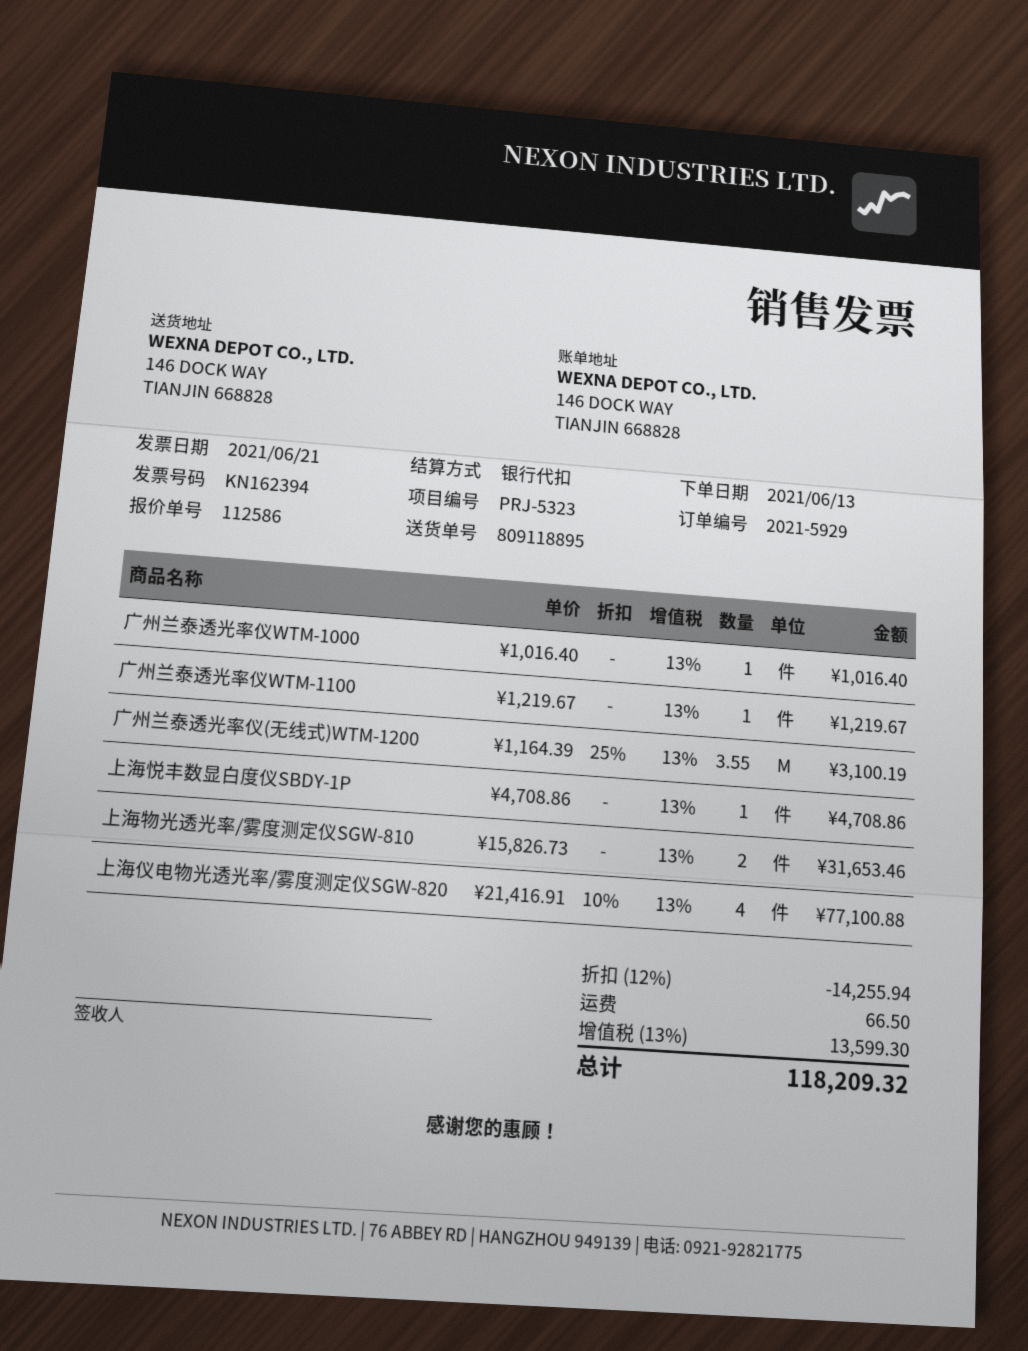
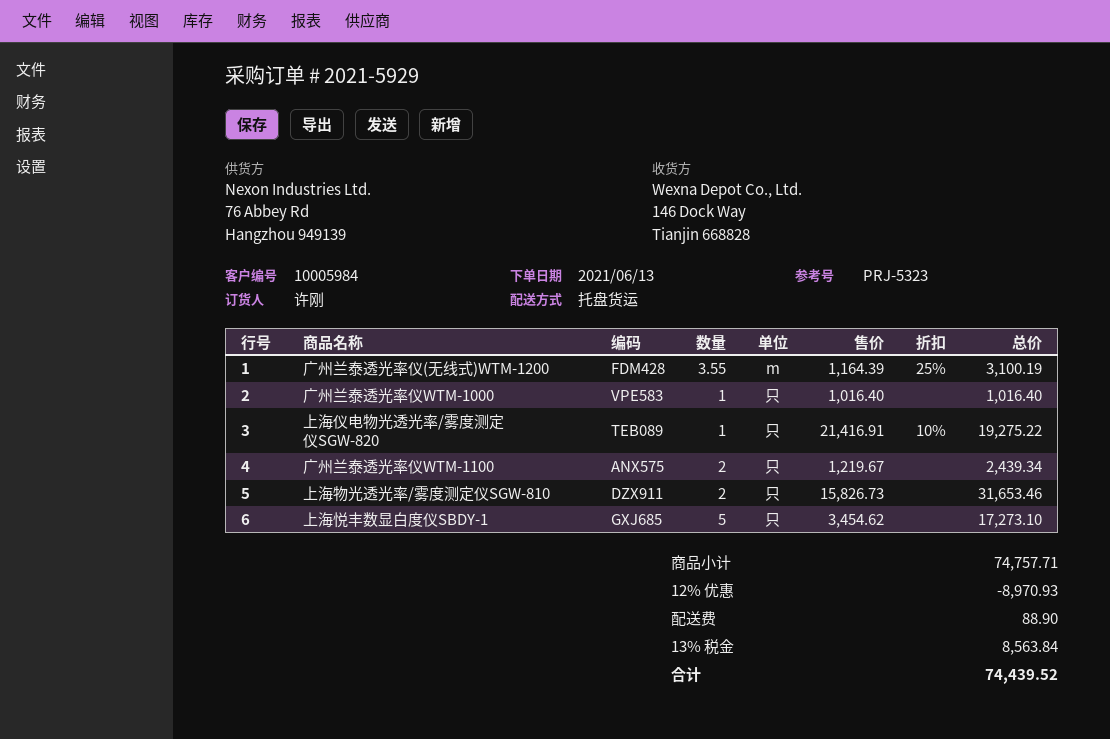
广州兰泰透光率仪WTM-1100: 1 x 1219.67 = 1219.67 -> 2 x 1219.67 = 2439.34
上海悦丰数显白度仪SBDY-1P: 1 x 4708.86 = 4708.86 -> none
上海仪电物光透光率/雾度测定仪SGW-820: 4 x 21416.91 - 10% = 77100.88 -> 1 x 21416.91 - 10% = 19275.22
上海悦丰数显白度仪SBDY-1: none -> 5 x 3454.62 = 17273.10
discount: 12% = 14255.94 -> 12% = 8970.93
shipping: 66.50 -> 88.90
tax: 13% = 13599.30 -> 13% = 8563.84
total: 118209.32 -> 74439.52

